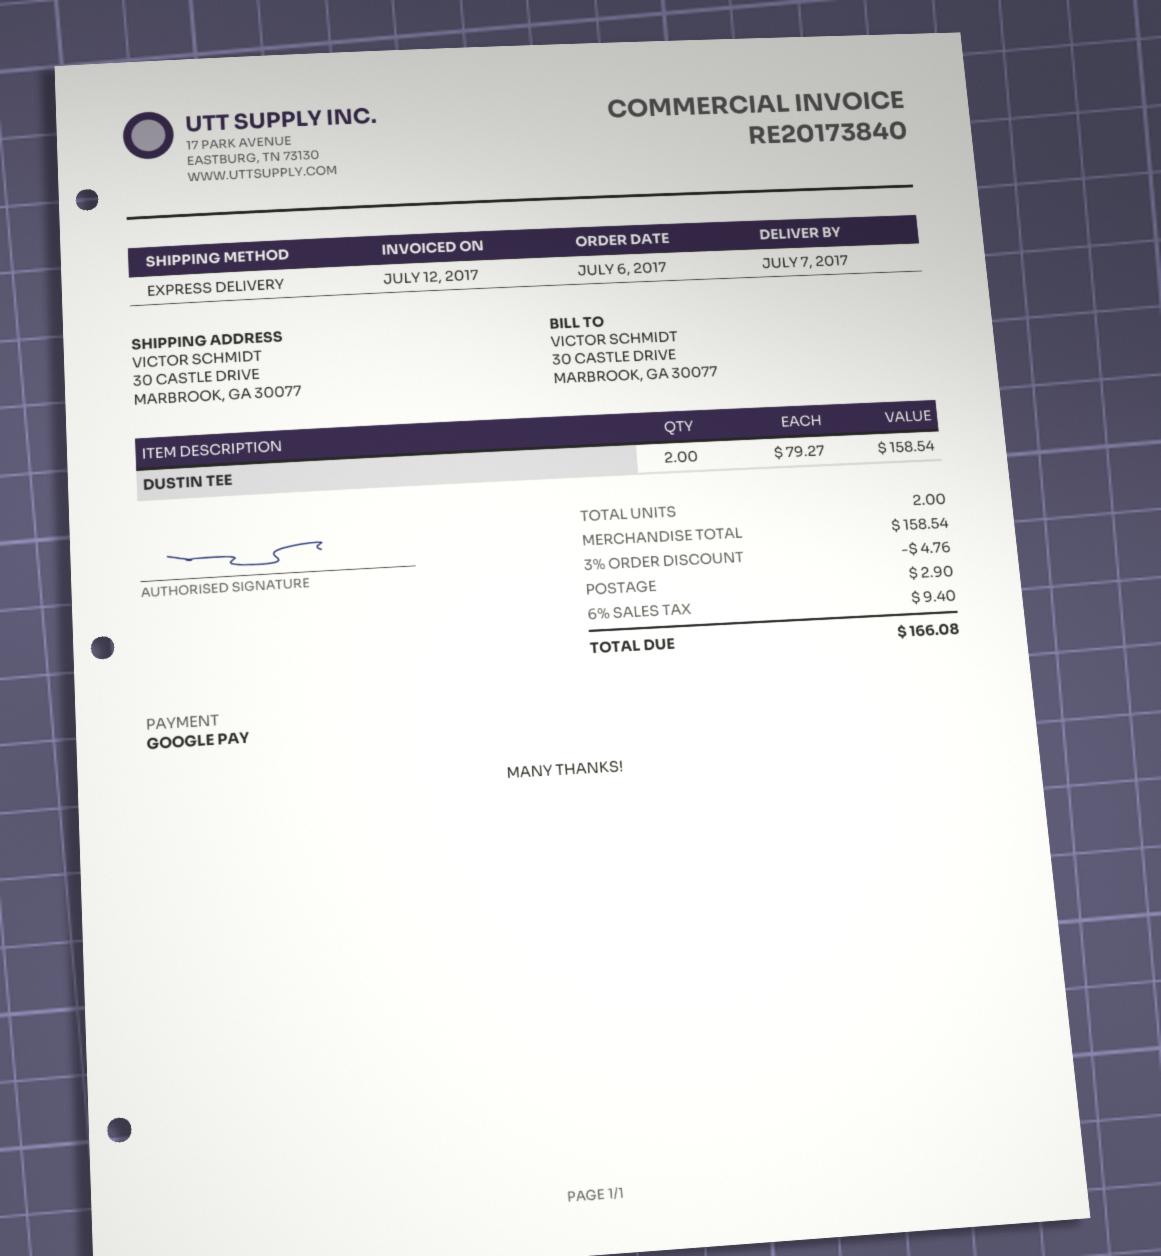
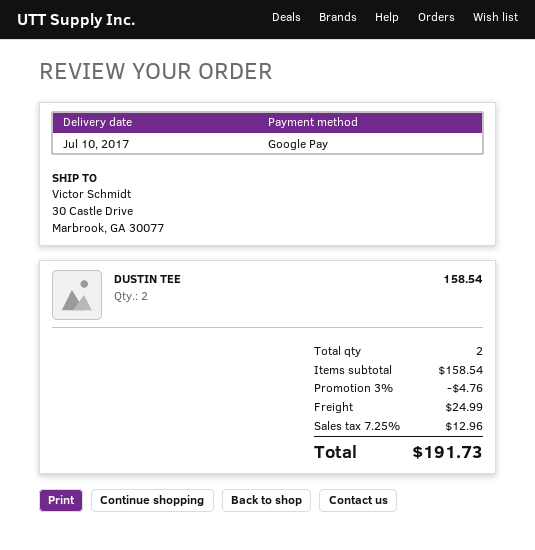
delivery date: 2017-07-07 -> 2017-07-10
shipping: 2.90 -> 24.99
tax: 6% = 9.40 -> 7.25% = 12.96
total: 166.08 -> 191.73

